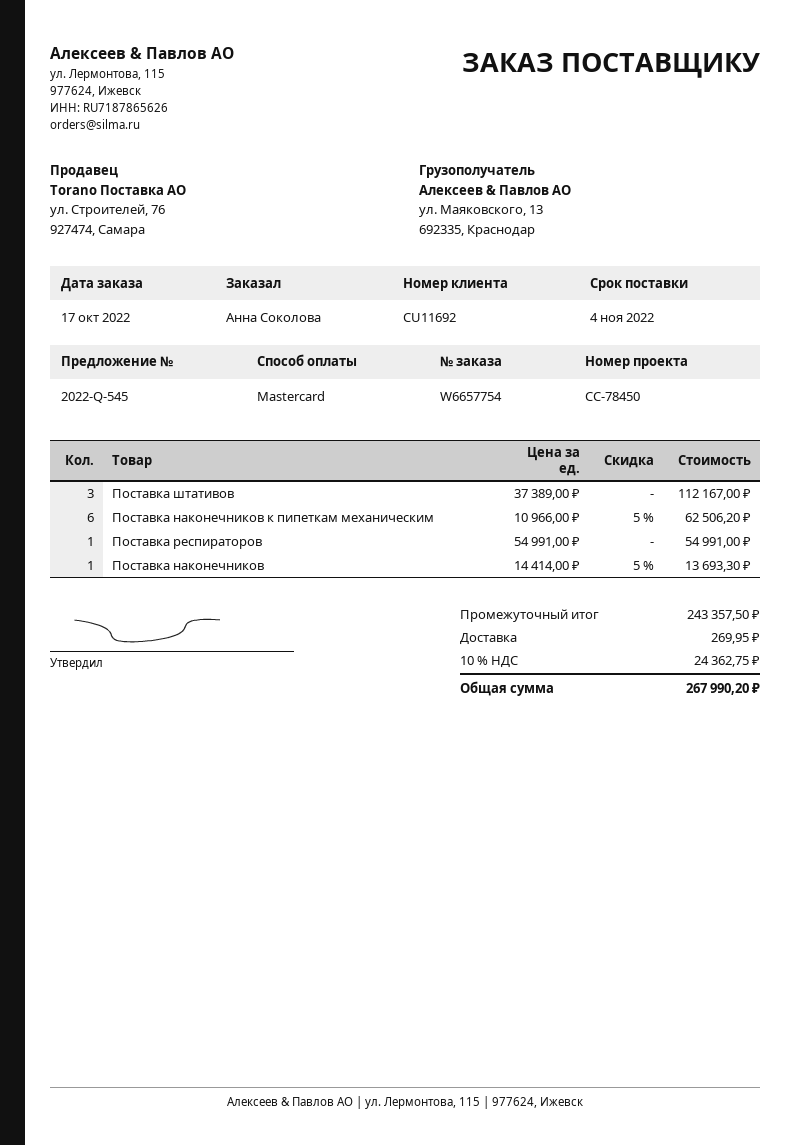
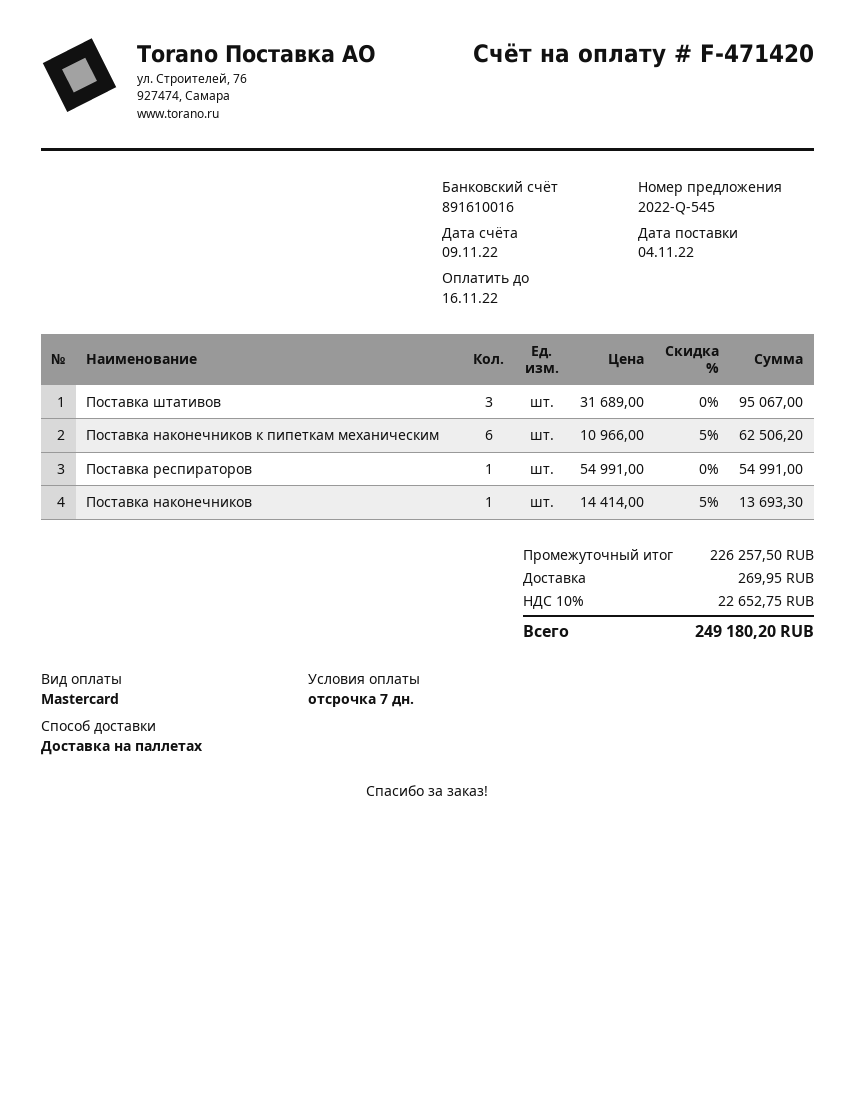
Поставка штативов: 3 x 37389.00 = 112167.00 -> 3 x 31689.00 = 95067.00
subtotal: 243357.50 -> 226257.50
tax: 10% = 24362.75 -> 10% = 22652.75
total: 267990.20 -> 249180.20

